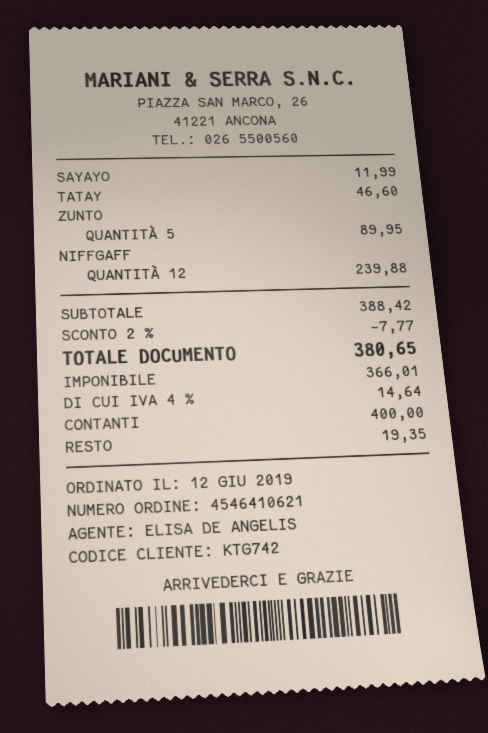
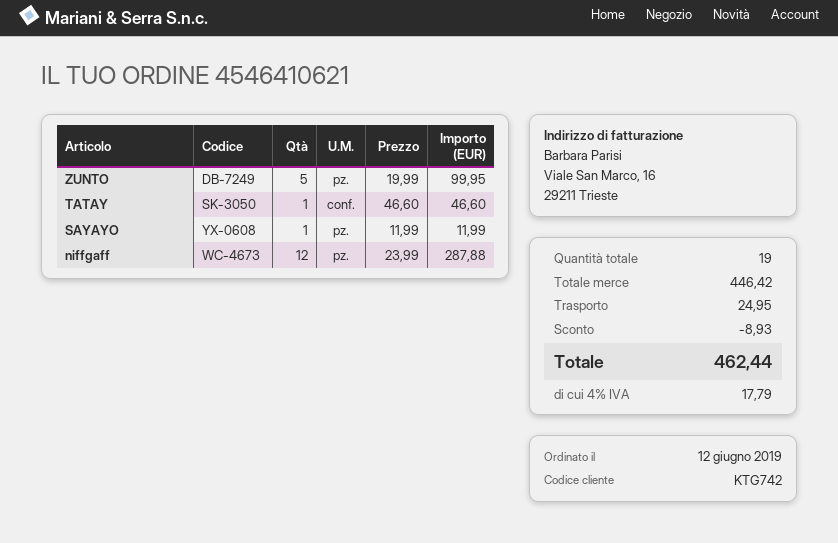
ZUNTO: 5 for 89.95 -> 5 for 99.95
NIFFGAFF: 12 for 239.88 -> 12 for 287.88
subtotal: 388.42 -> 446.42
discount: 7.77 -> 8.93
shipping: none -> 24.95
tax: 4% = 14.64 -> 4% = 17.79
total: 380.65 -> 462.44

